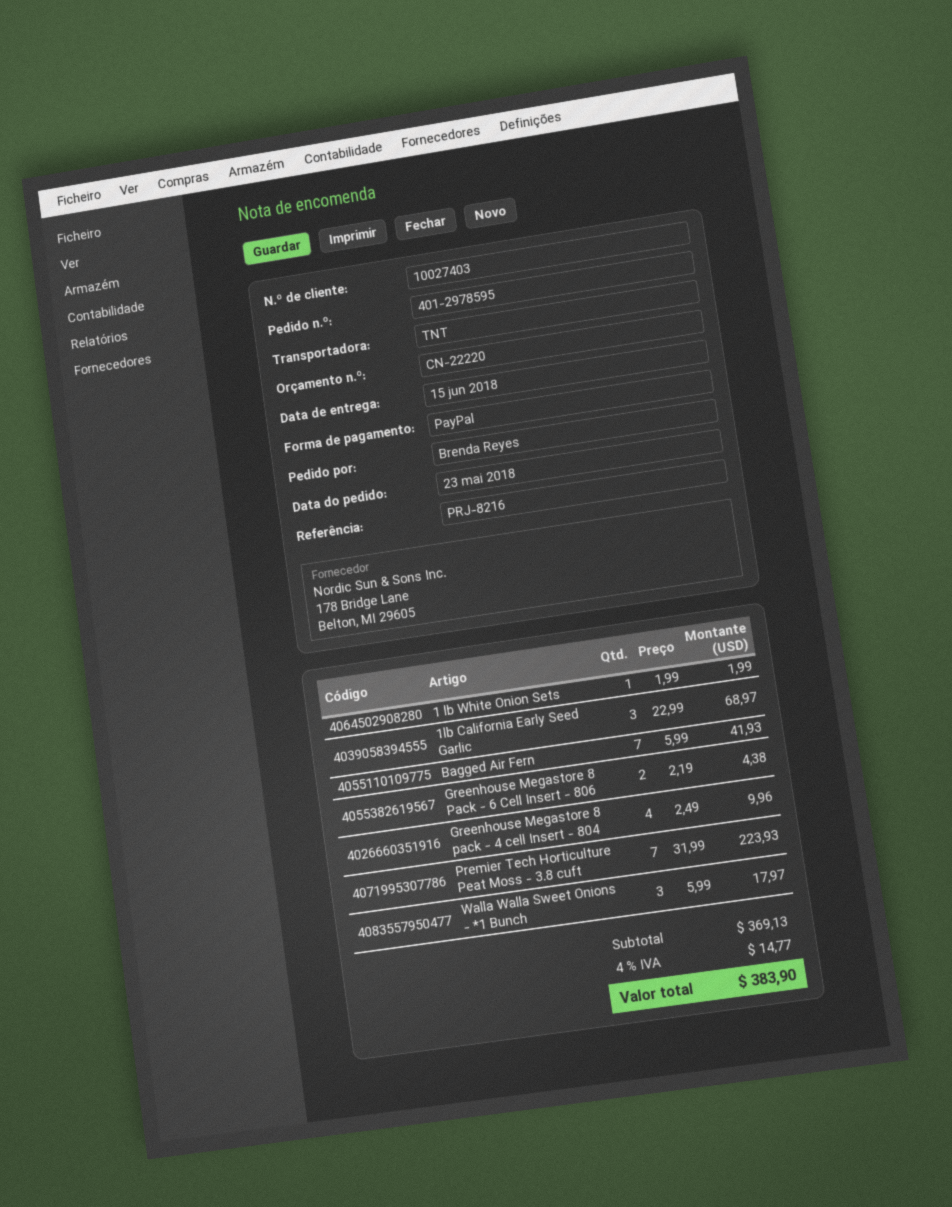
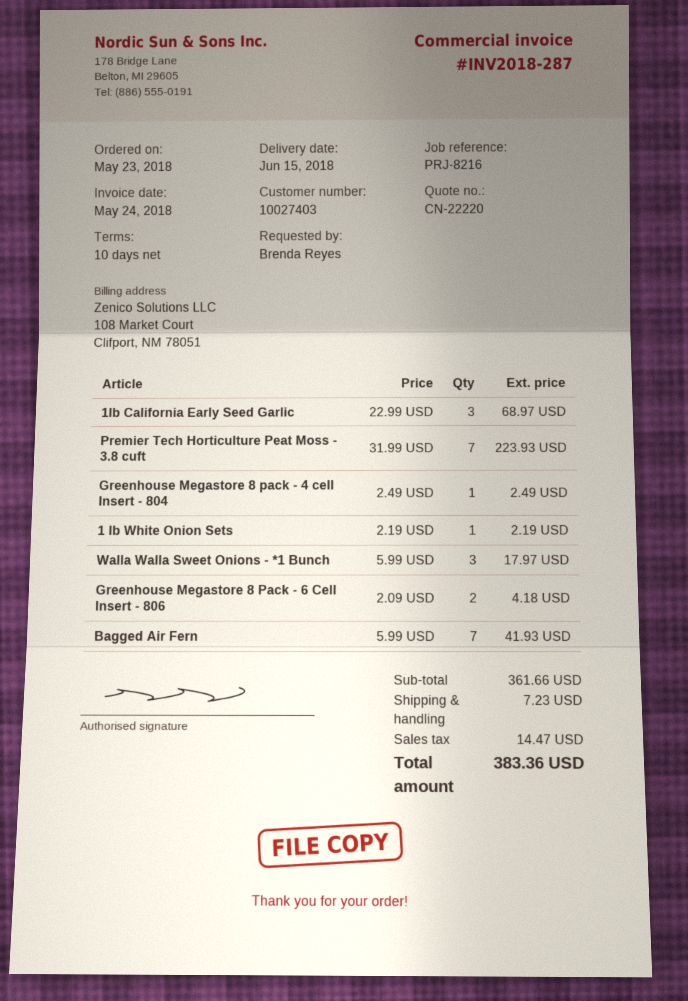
1 lb White Onion Sets: 1 x 1.99 = 1.99 -> 1 x 2.19 = 2.19
Greenhouse Megastore 8 Pack - 6 Cell Insert - 806: 2 x 2.19 = 4.38 -> 2 x 2.09 = 4.18
Greenhouse Megastore 8 pack - 4 cell Insert - 804: 4 x 2.49 = 9.96 -> 1 x 2.49 = 2.49
subtotal: 369.13 -> 361.66
shipping: none -> 7.23
tax: 14.77 -> 14.47
total: 383.90 -> 383.36

